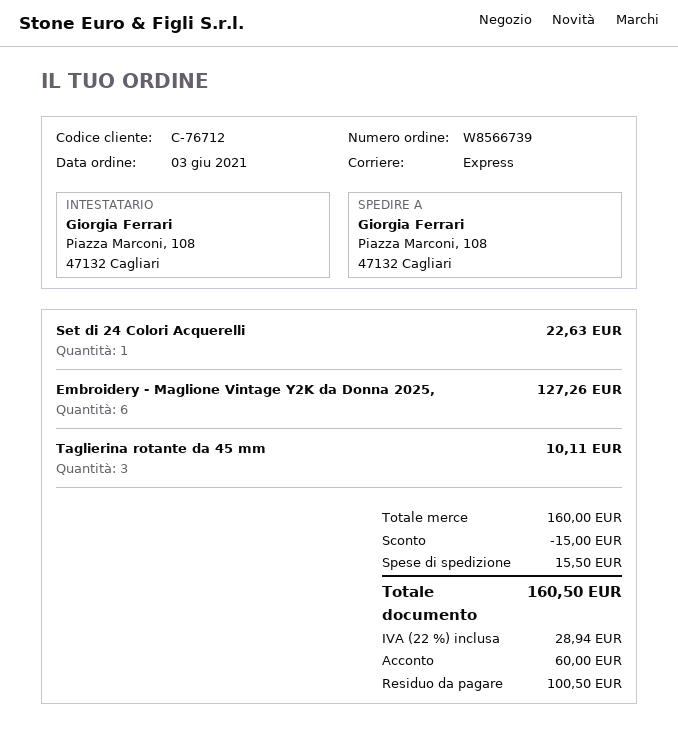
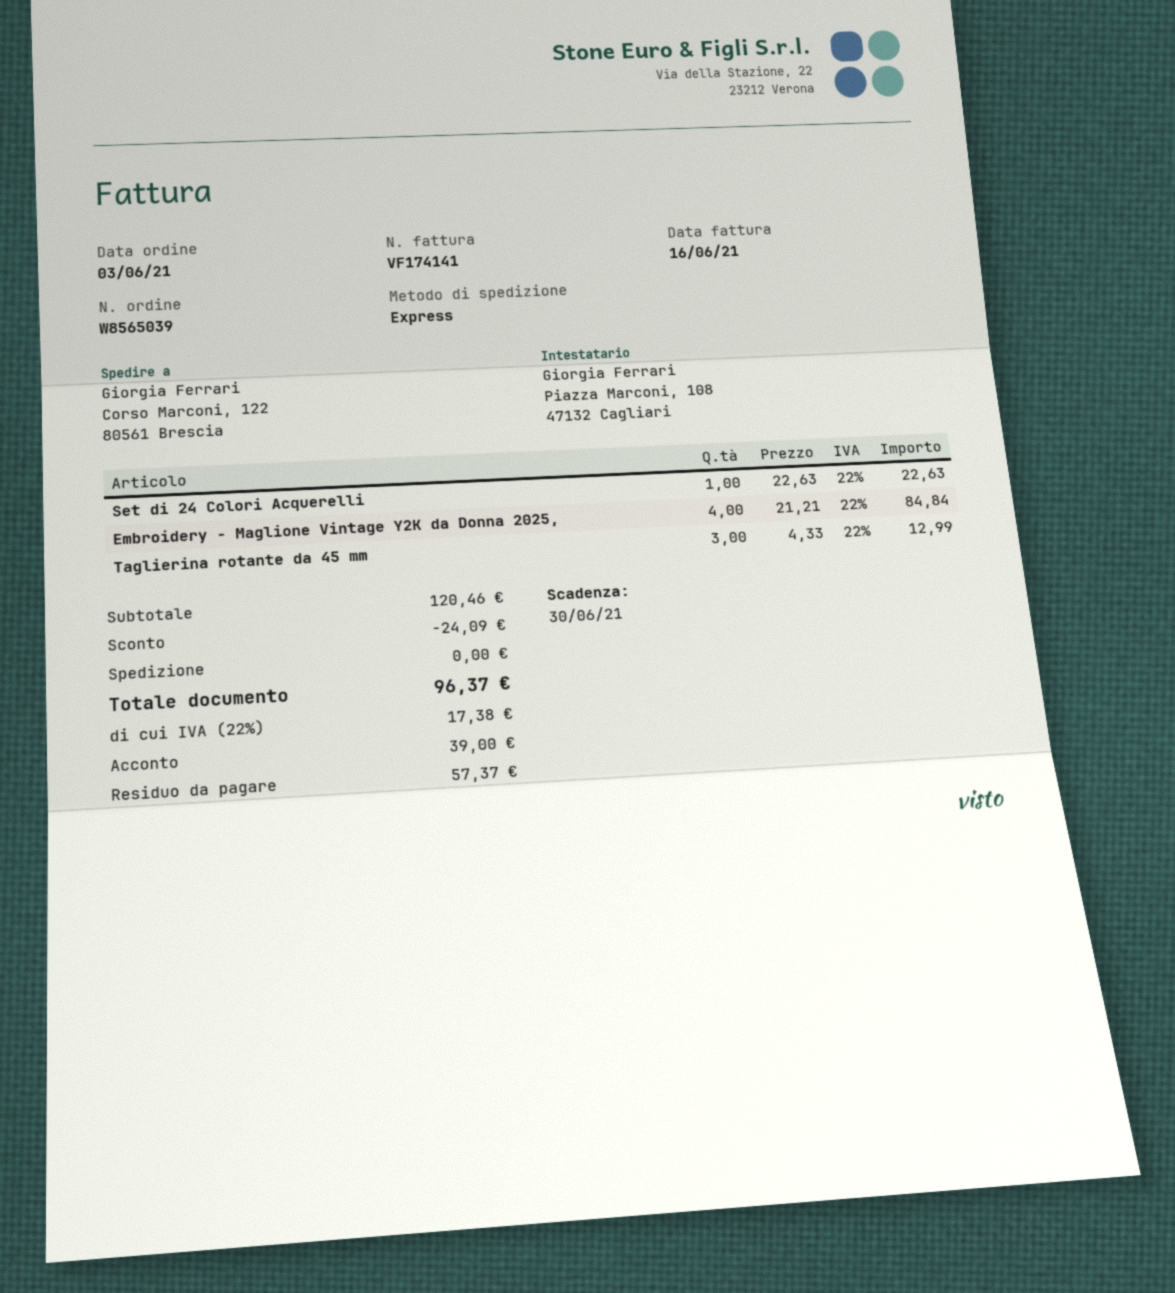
order number: W8566739 -> W8565039
ship to: Piazza Marconi, 108, 47132 Cagliari -> Corso Marconi, 122, 80561 Brescia
Embroidery - Maglione Vintage Y2K da Donna 2025,: 6 for 127.26 -> 4 for 84.84
Taglierina rotante da 45 mm: 3 for 10.11 -> 3 for 12.99
subtotal: 160.00 -> 120.46
discount: 15.00 -> 24.09
shipping: 15.50 -> 0.00
tax: 22% = 28.94 -> 22% = 17.38
total: 160.50 -> 96.37
deposit: 60.00 -> 39.00
balance: 100.50 -> 57.37

